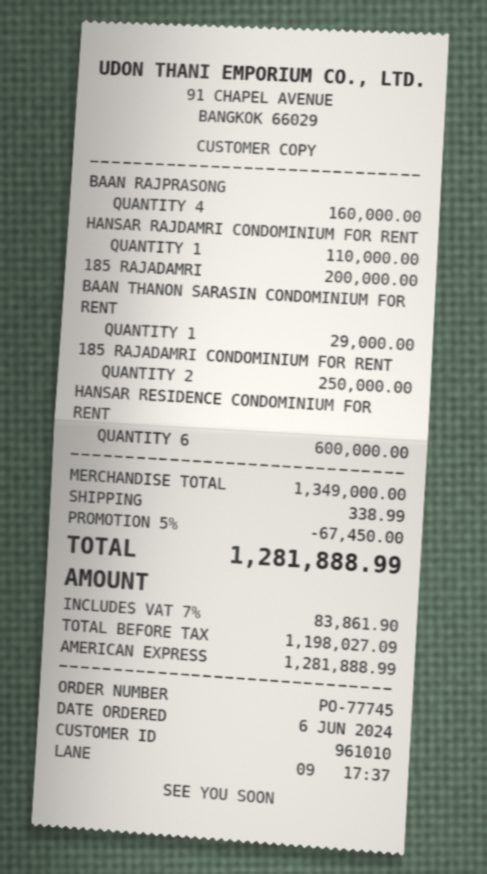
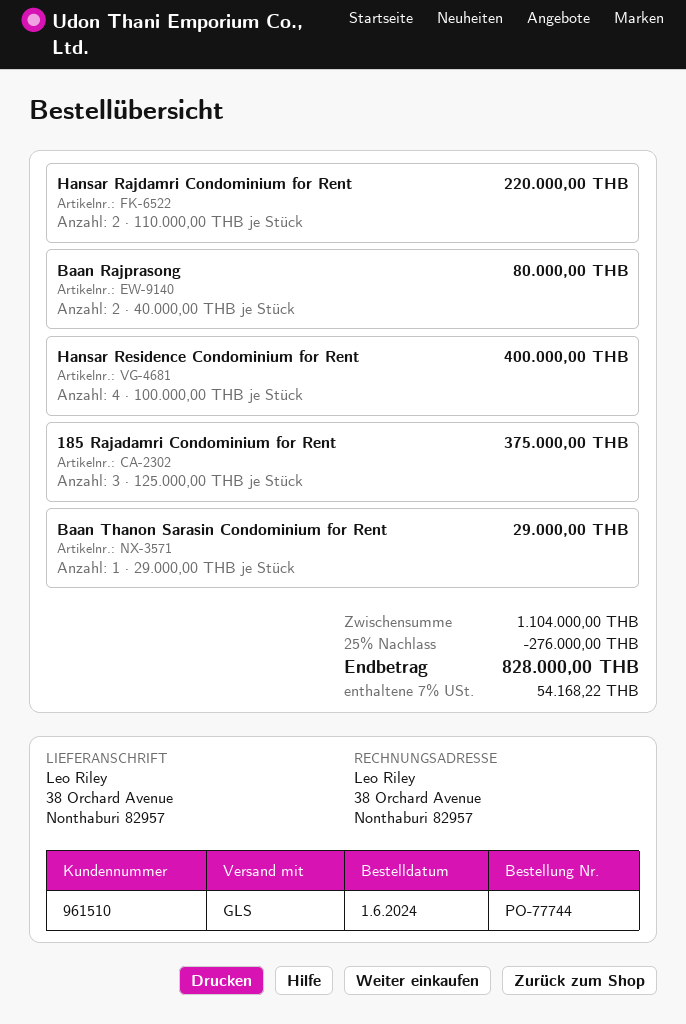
order number: PO-77745 -> PO-77744
order date: 2024-06-06 -> 2024-06-01
customer number: 961010 -> 961510
BAAN RAJPRASONG: 4 for 160000.00 -> 2 for 80000.00
HANSAR RAJDAMRI CONDOMINIUM FOR RENT: 1 for 110000.00 -> 2 for 220000.00
185 RAJADAMRI: 1 for 200000.00 -> none
185 RAJADAMRI CONDOMINIUM FOR RENT: 2 for 250000.00 -> 3 for 375000.00
HANSAR RESIDENCE CONDOMINIUM FOR RENT: 6 for 600000.00 -> 4 for 400000.00
subtotal: 1349000.00 -> 1104000.00
discount: 5% = 67450.00 -> 25% = 276000.00
shipping: 338.99 -> none
tax: 7% = 83861.90 -> 7% = 54168.22
total: 1281888.99 -> 828000.00

